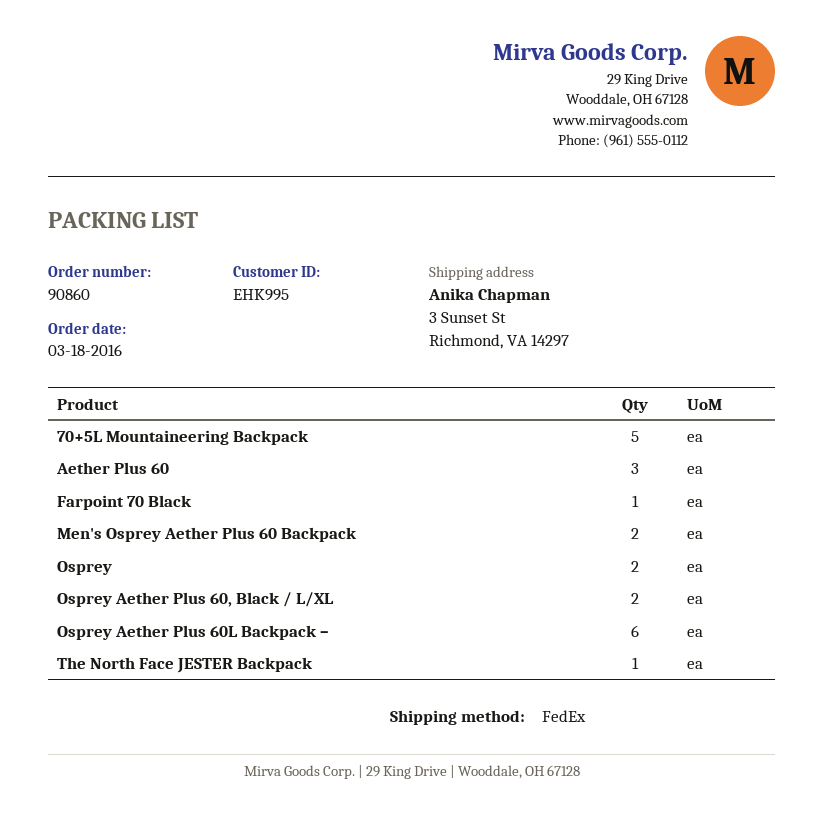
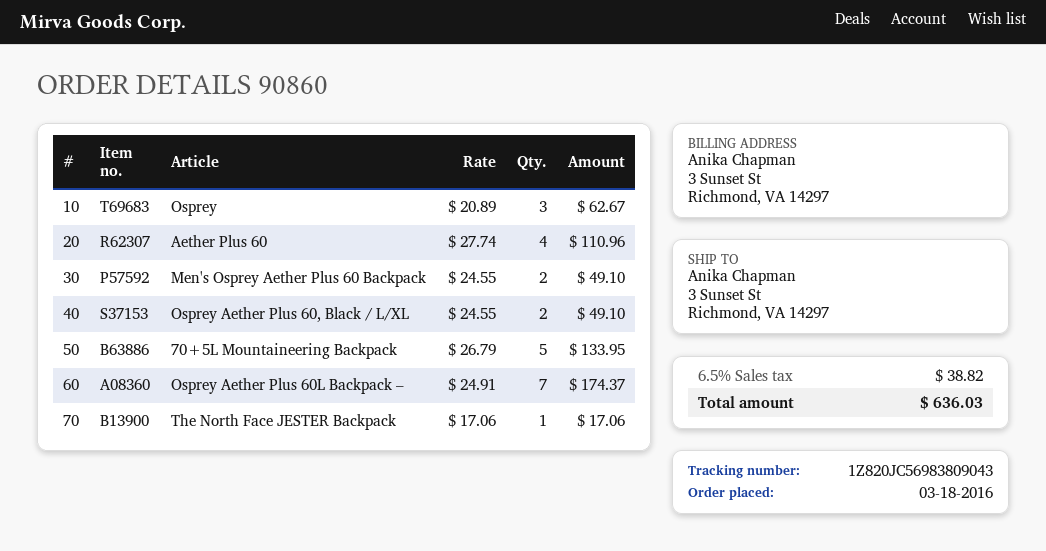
Aether Plus 60: 3 -> 4
Farpoint 70 Black: 1 -> none
Osprey: 2 -> 3
Osprey Aether Plus 60L Backpack –: 6 -> 7

